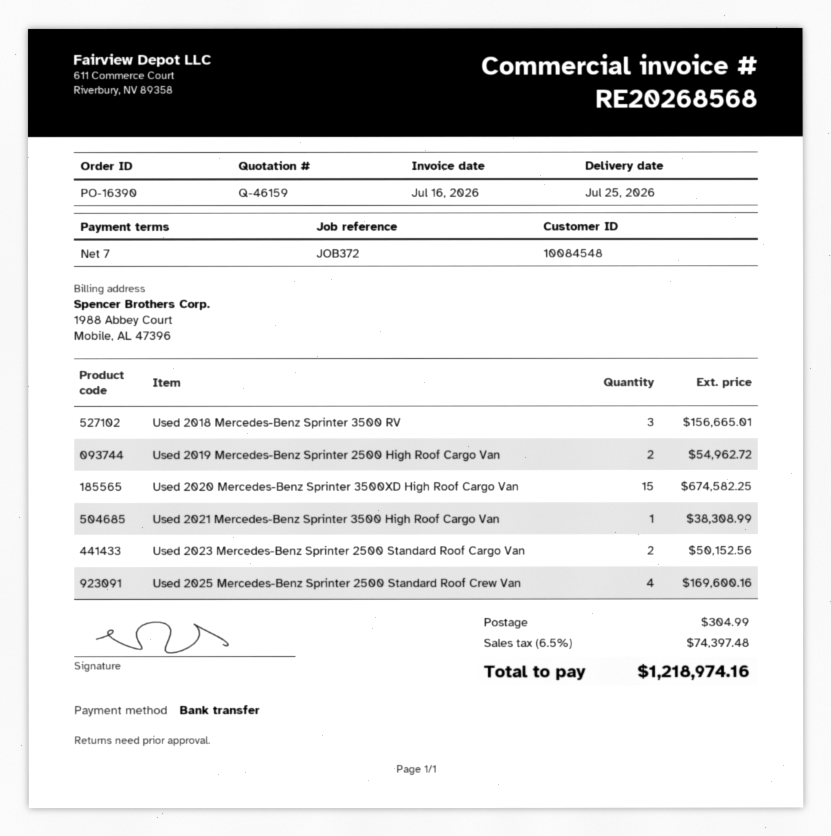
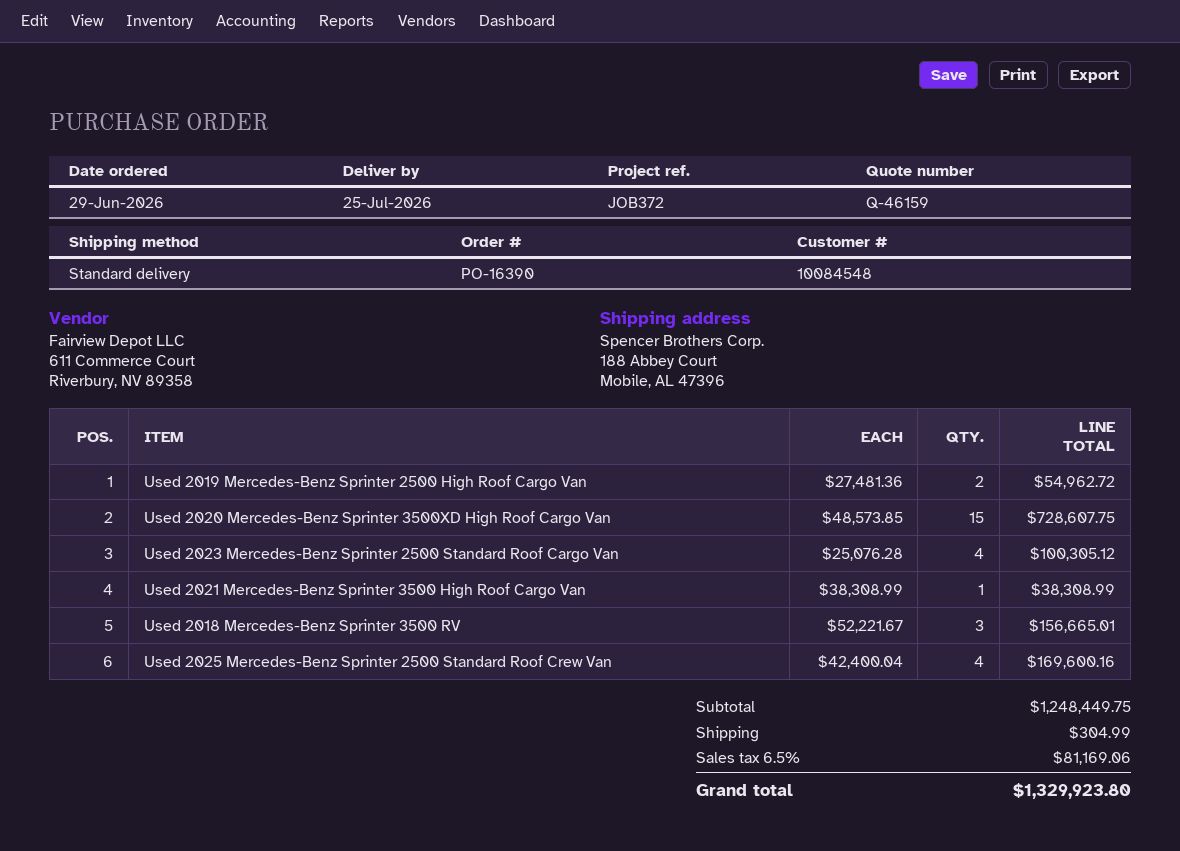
Used 2020 Mercedes-Benz Sprinter 3500XD High Roof Cargo Van: 15 for 674582.25 -> 15 for 728607.75
Used 2023 Mercedes-Benz Sprinter 2500 Standard Roof Cargo Van: 2 for 50152.56 -> 4 for 100305.12
tax: 6.5% = 74397.48 -> 6.5% = 81169.06
total: 1218974.16 -> 1329923.80

